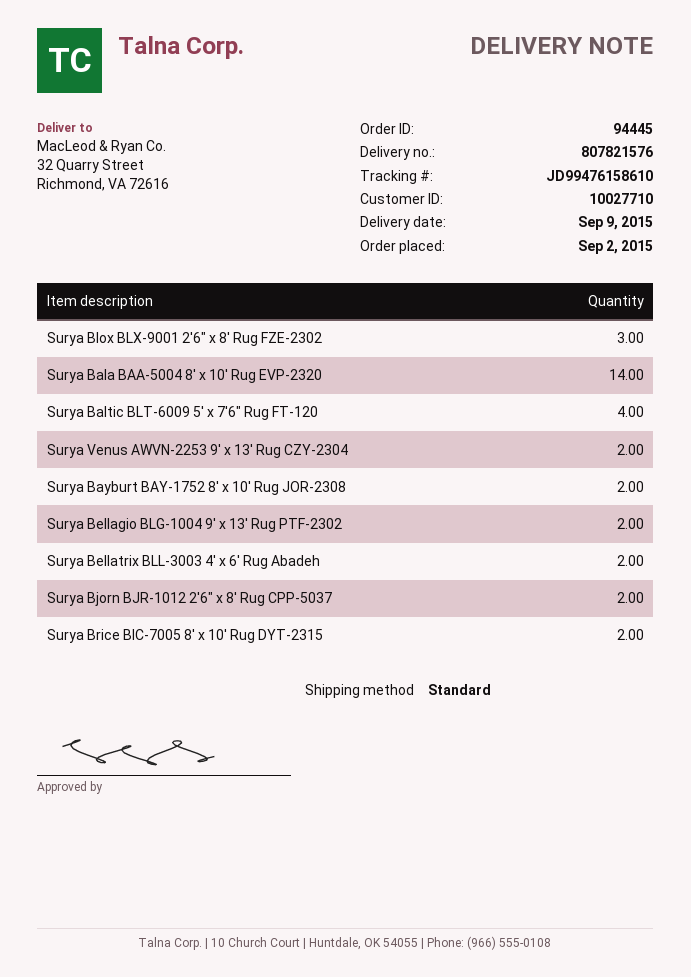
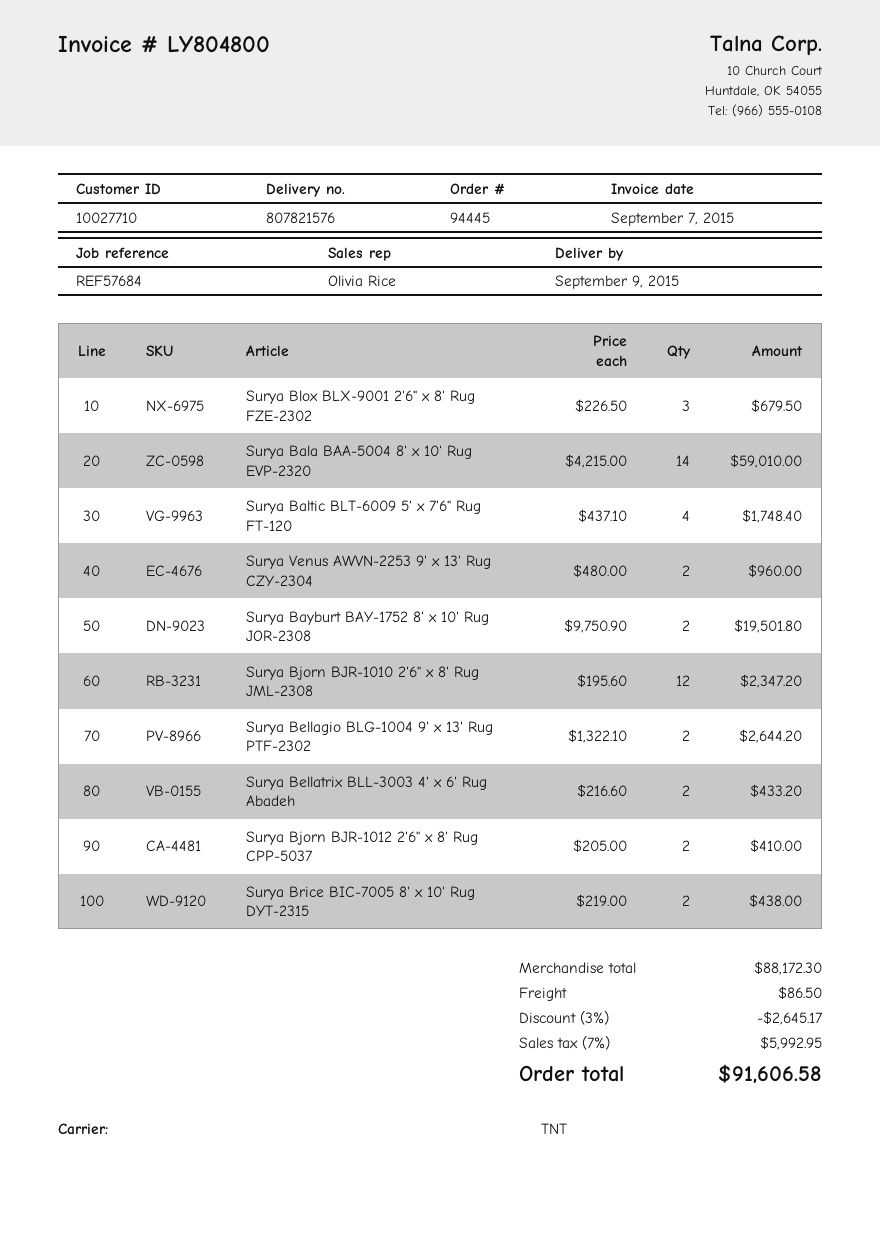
shipping method: standard -> TNT
Surya Bjorn BJR-1010 2'6" x 8' Rug JML-2308: none -> 12

